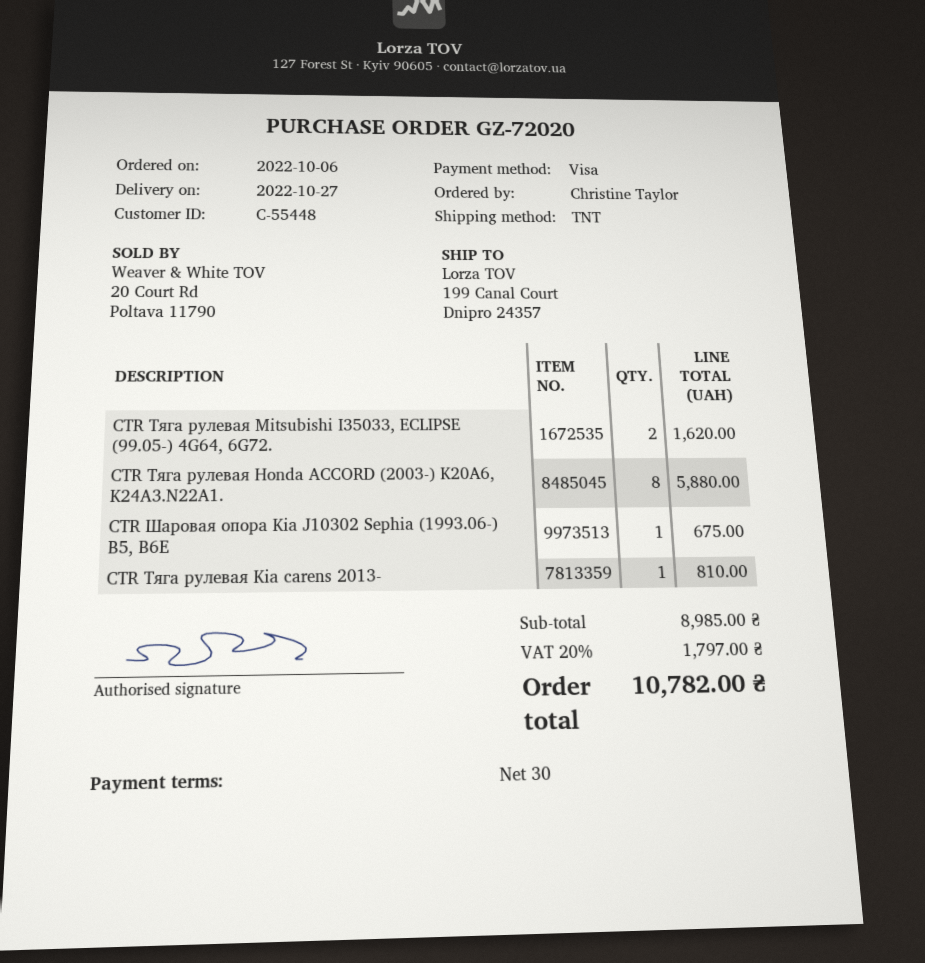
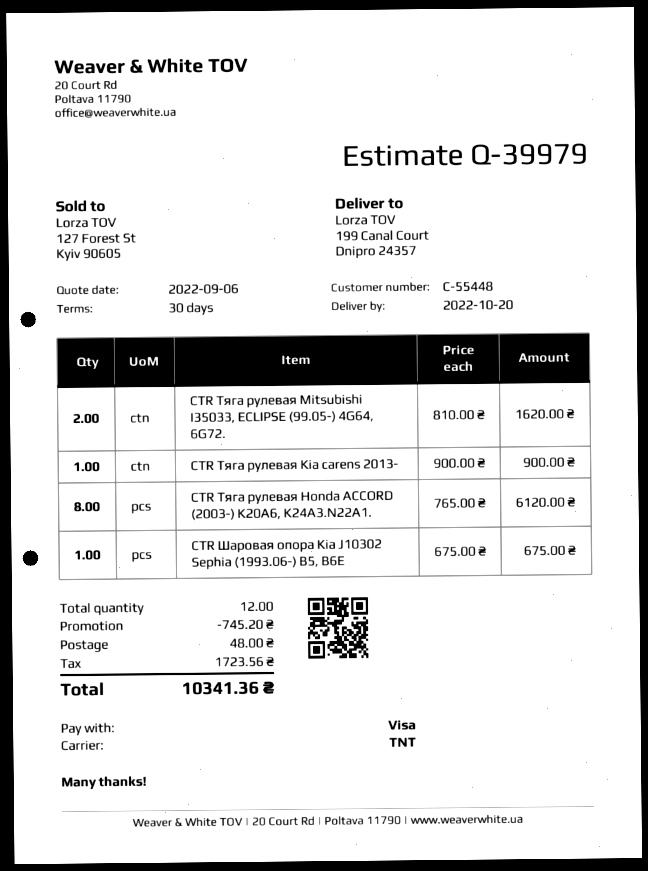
delivery date: 2022-10-27 -> 2022-10-20
CTR Тяга рулевая Honda ACCORD (2003-) K20A6, K24A3.N22A1.: 8 for 5880.00 -> 8 for 6120.00
CTR Тяга рулевая Kia carens 2013-: 1 for 810.00 -> 1 for 900.00
discount: none -> 745.20
shipping: none -> 48.00
tax: 1797.00 -> 1723.56
total: 10782.00 -> 10341.36

